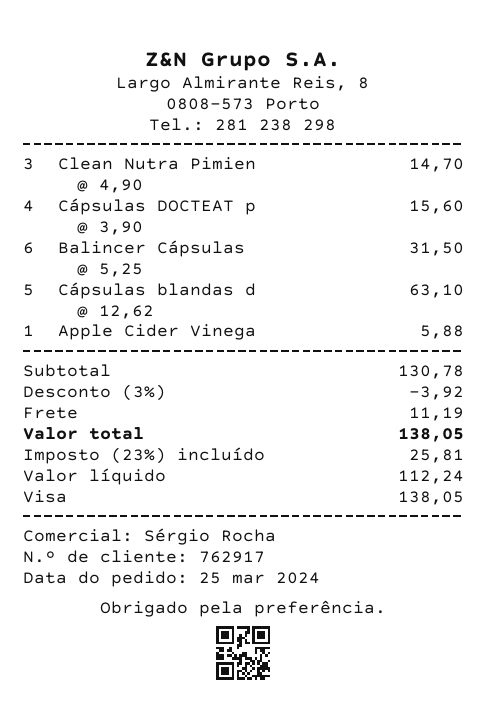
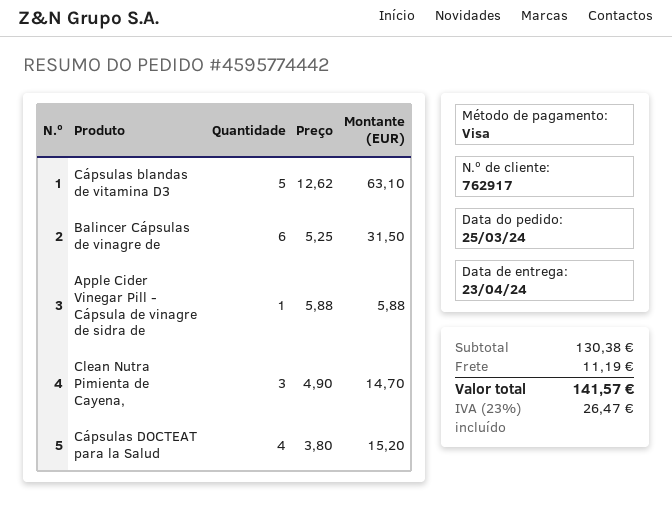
Cápsulas DOCTEAT p: 4 x 3.90 = 15.60 -> 4 x 3.80 = 15.20
subtotal: 130.78 -> 130.38
discount: 3% = 3.92 -> none
tax: 23% = 25.81 -> 23% = 26.47
total: 138.05 -> 141.57

